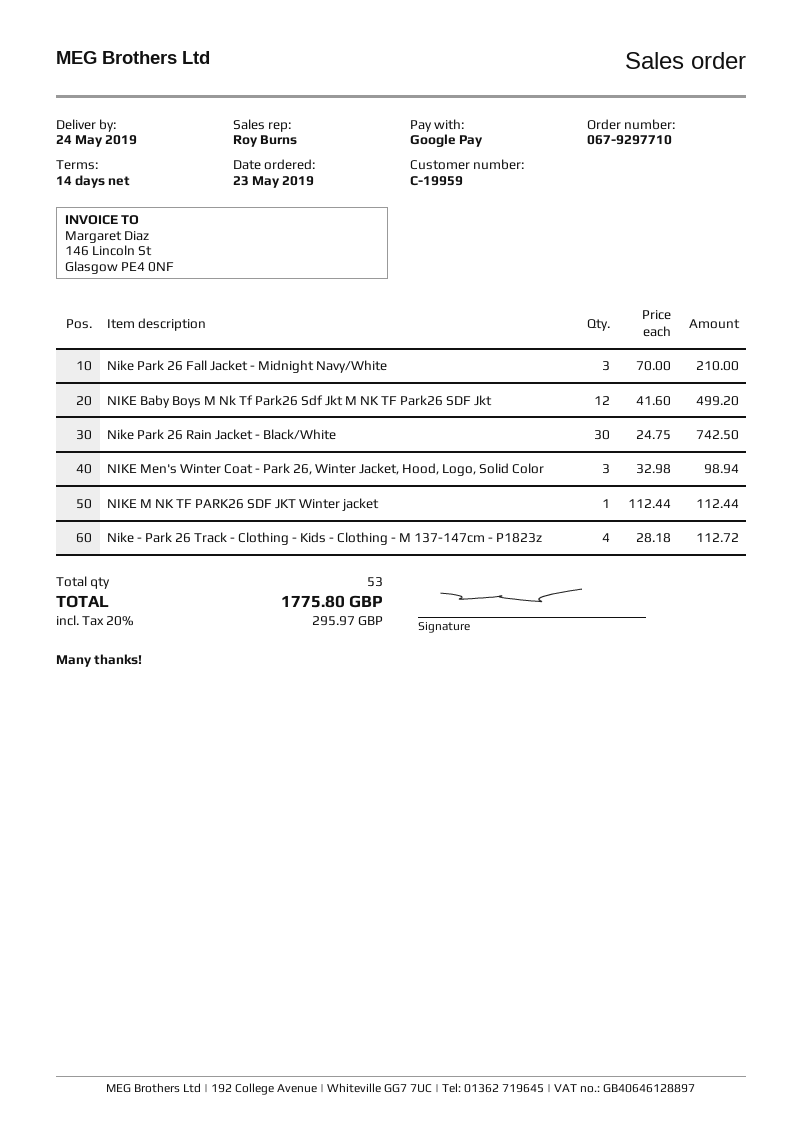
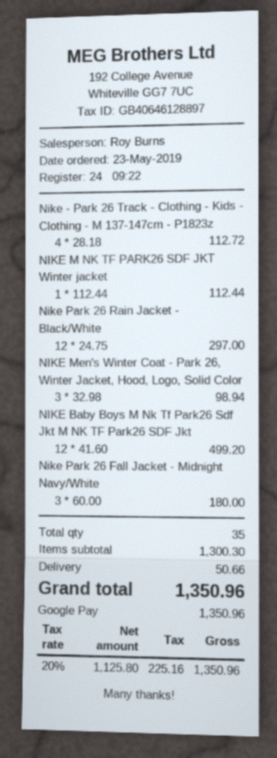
Nike Park 26 Fall Jacket - Midnight Navy/White: 3 x 70.00 = 210.00 -> 3 x 60.00 = 180.00
Nike Park 26 Rain Jacket - Black/White: 30 x 24.75 = 742.50 -> 12 x 24.75 = 297.00
total quantity: 53 -> 35
shipping: none -> 50.66
tax: 20% = 295.97 -> 20% = 225.16
total: 1775.80 -> 1350.96

